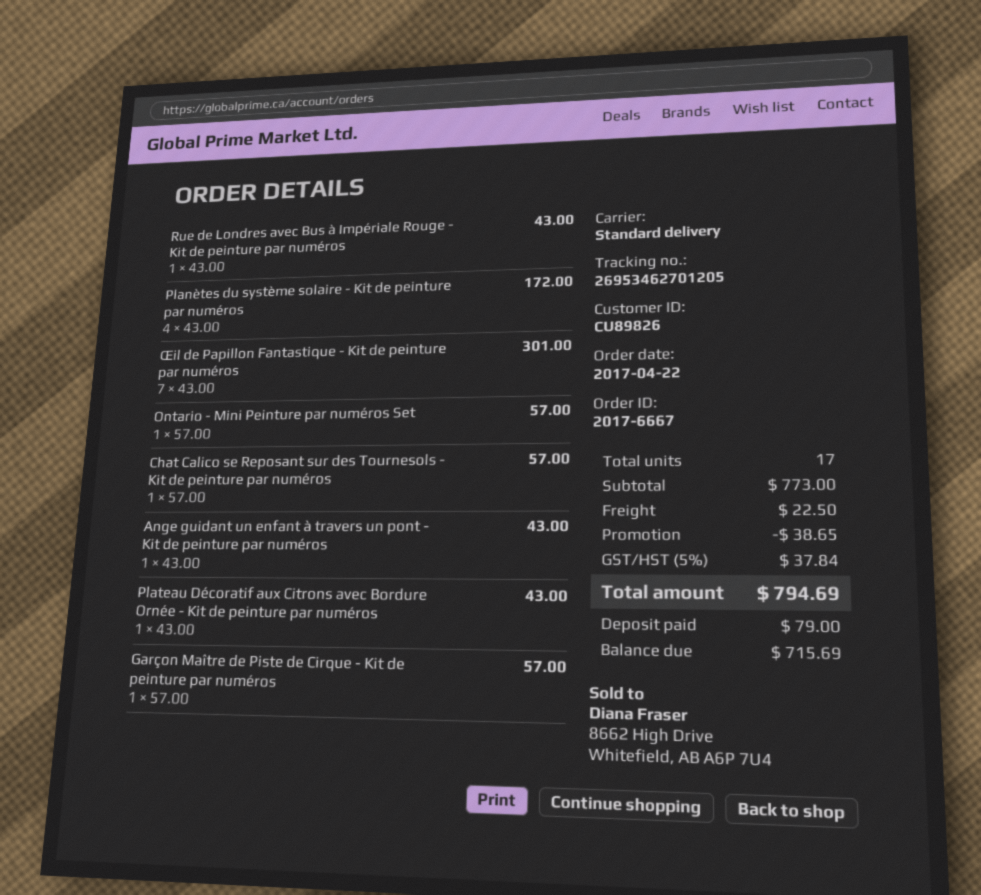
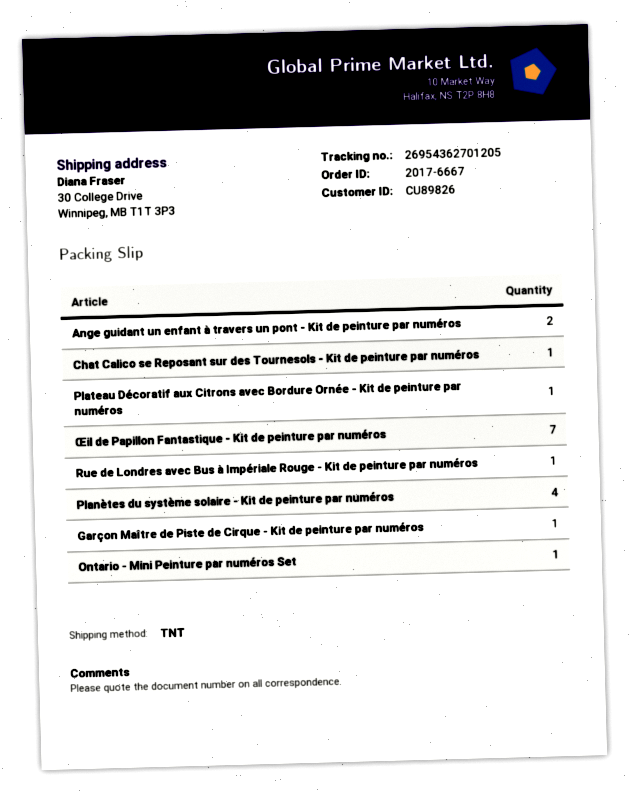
shipping method: standard -> TNT
tracking number: 26953462701205 -> 26954362701205
Ange guidant un enfant à travers un pont - Kit de peinture par numéros: 1 -> 2

